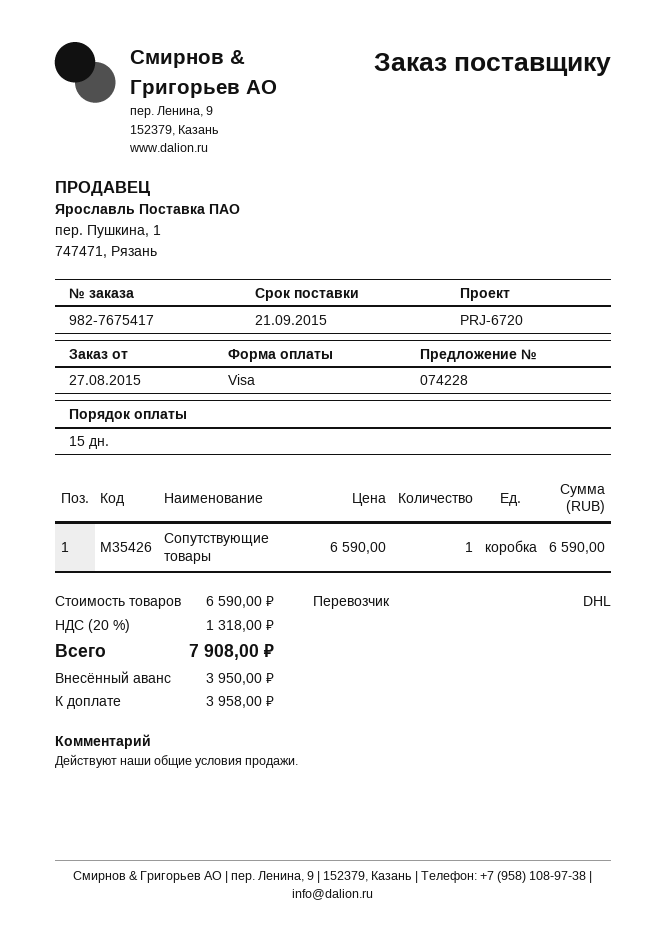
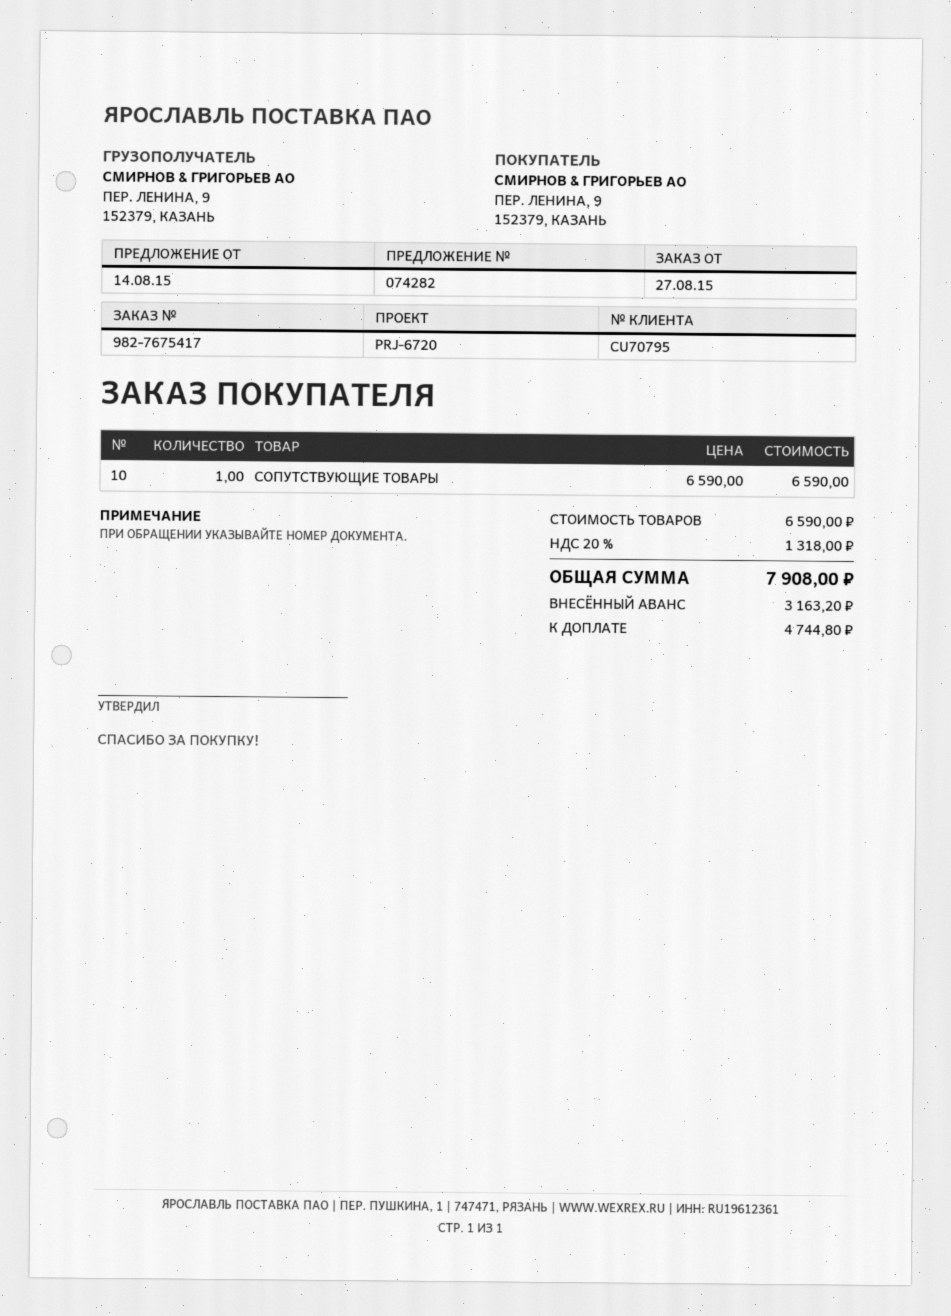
quote number: 074228 -> 074282
deposit: 3950.00 -> 3163.20
balance: 3958.00 -> 4744.80

